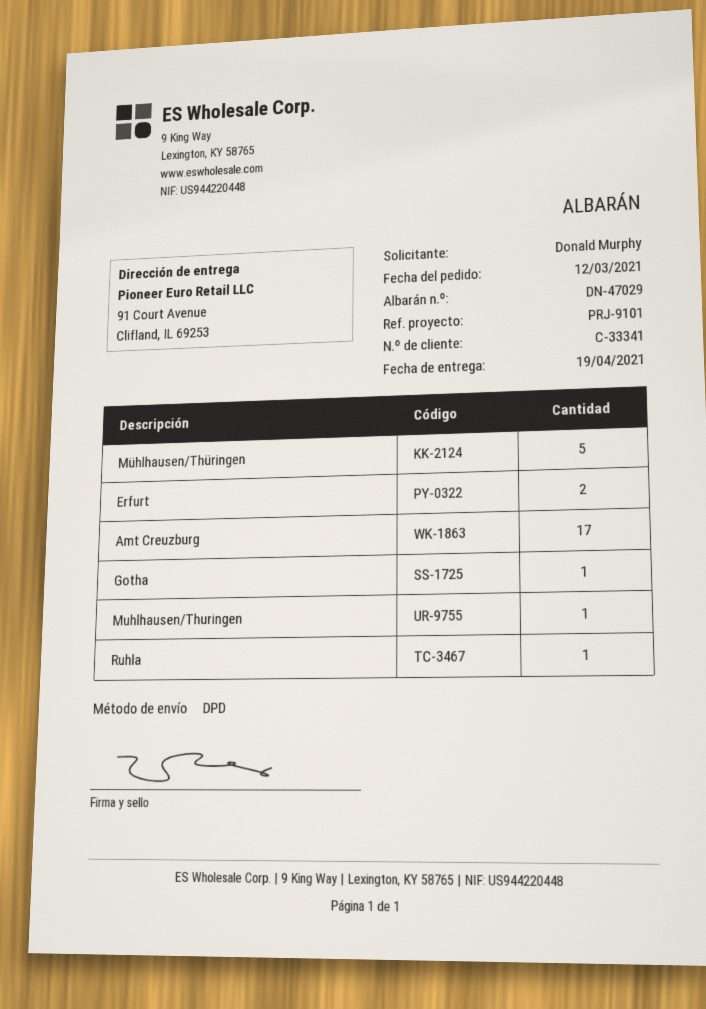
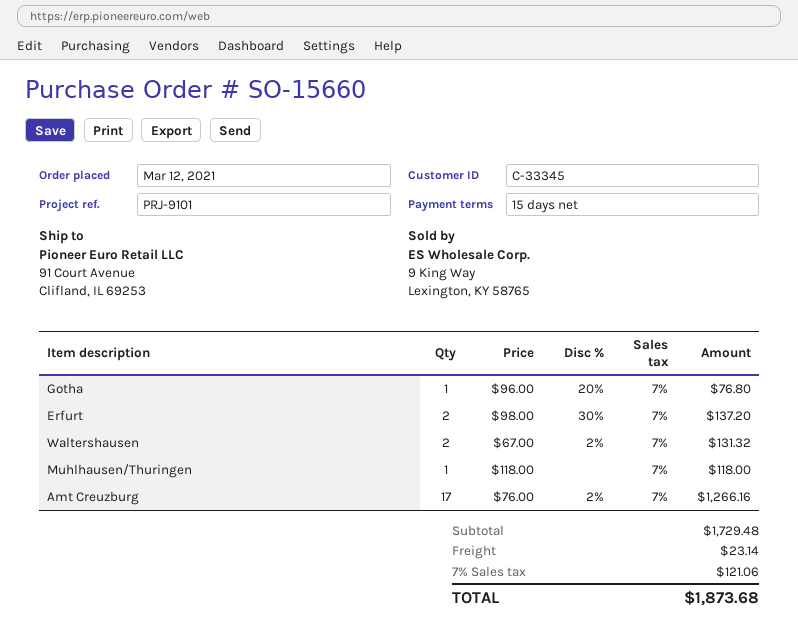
customer number: C-33341 -> C-33345
Mühlhausen/Thüringen: 5 -> none
Ruhla: 1 -> none
Waltershausen: none -> 2

